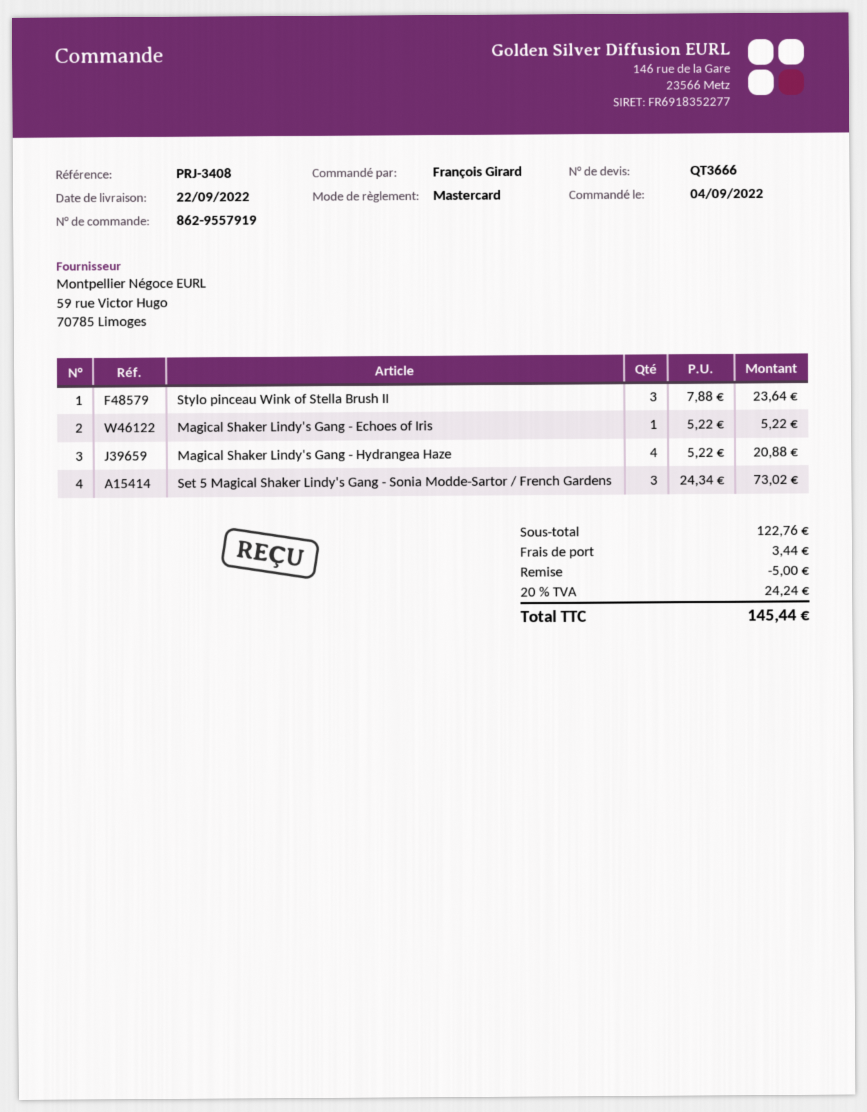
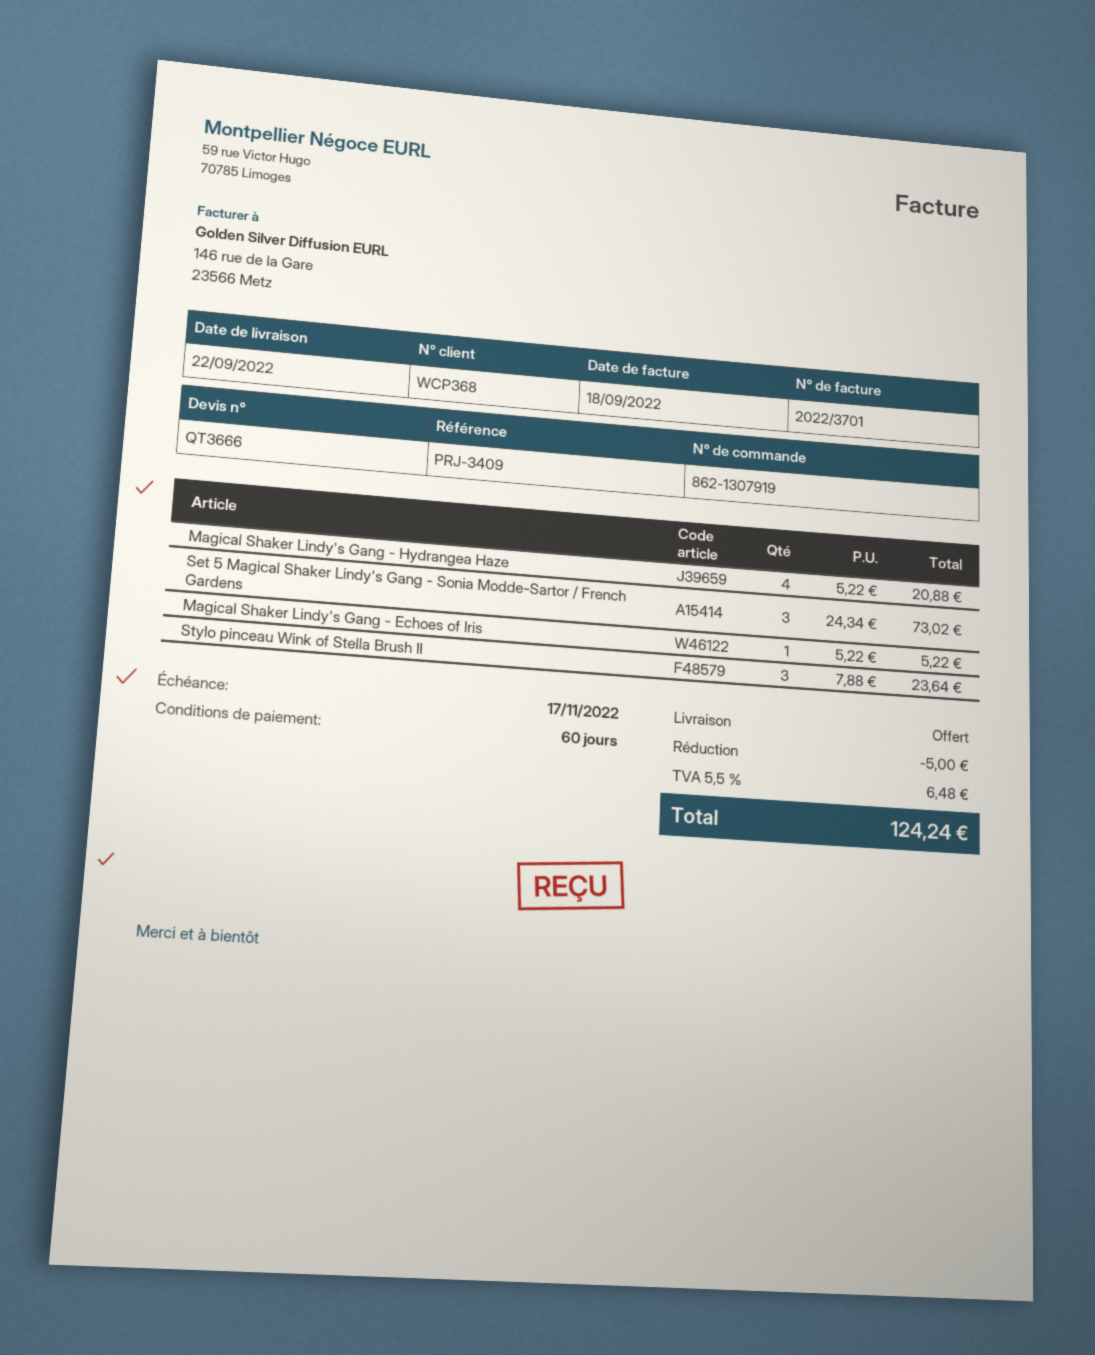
order number: 862-9557919 -> 862-1307919
reference: PRJ-3408 -> PRJ-3409
shipping: 3.44 -> 0.00
tax: 20% = 24.24 -> 5.5% = 6.48
total: 145.44 -> 124.24

